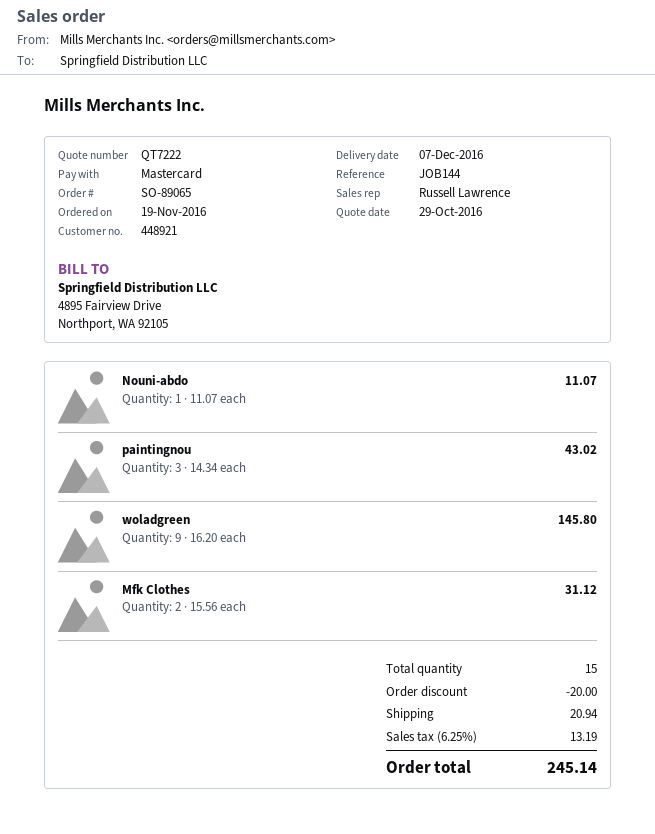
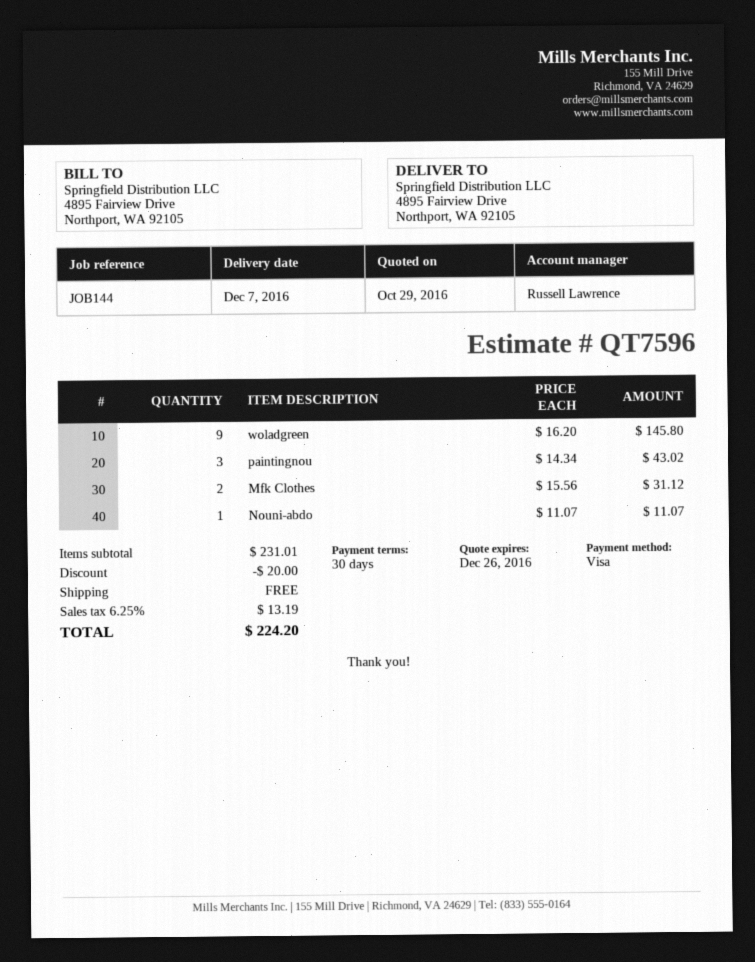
quote number: QT7222 -> QT7596
payment method: Mastercard -> Visa
shipping: 20.94 -> 0.00
total: 245.14 -> 224.20

